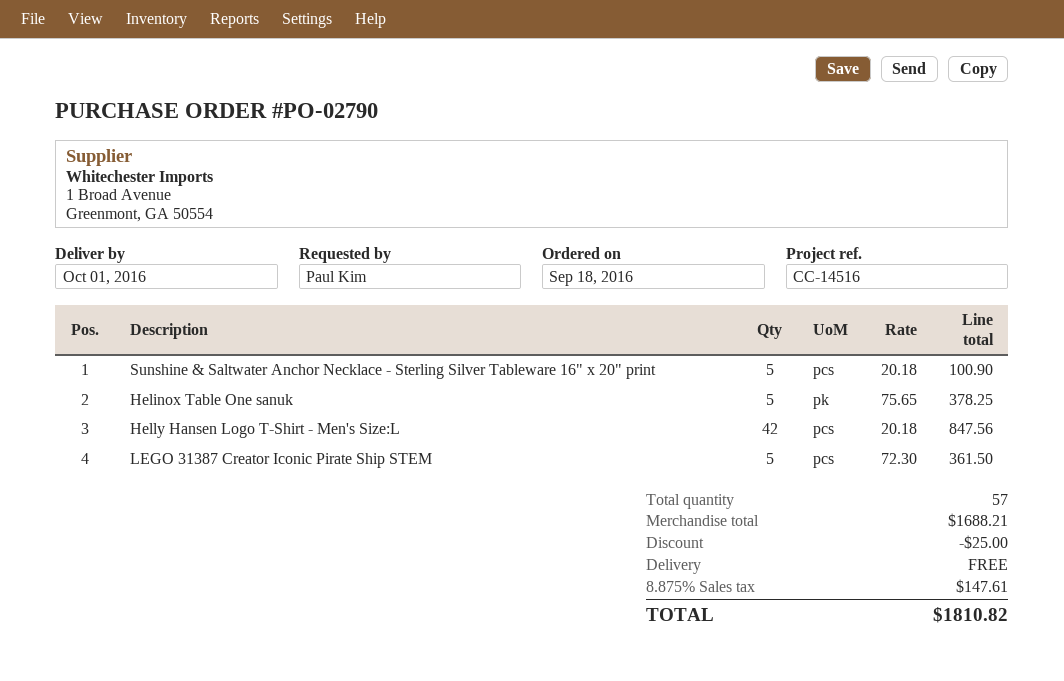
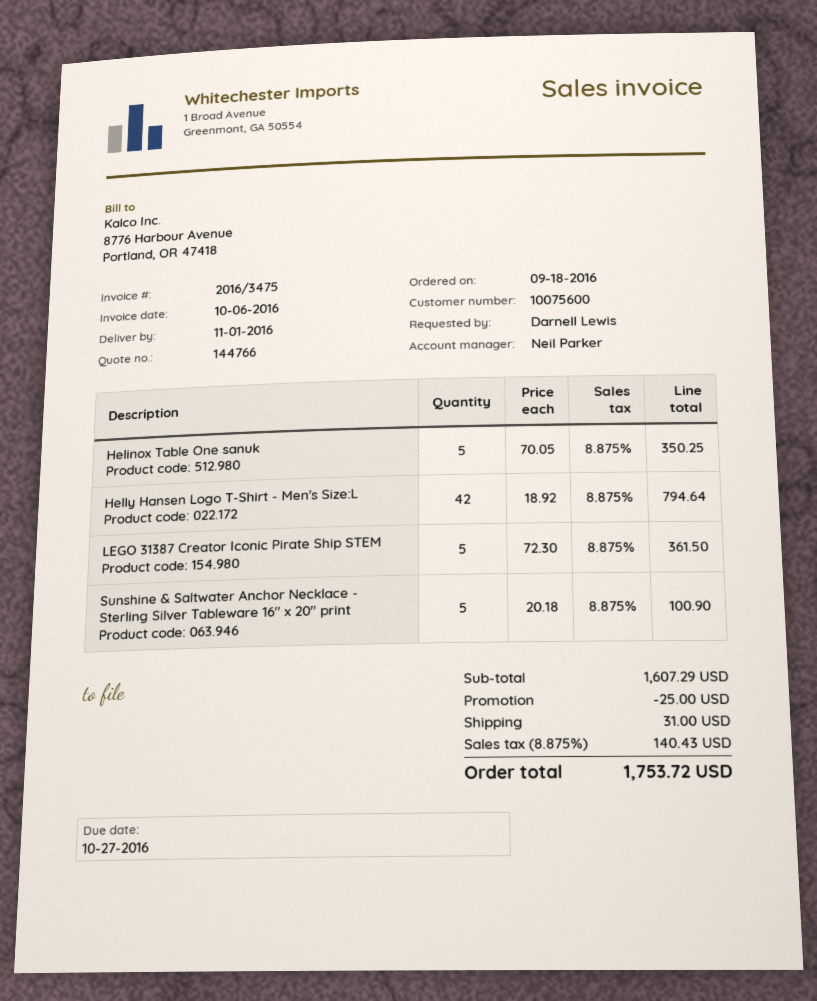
delivery date: 2016-10-01 -> 2016-11-01
ordered by: Paul Kim -> Darnell Lewis
Helinox Table One sanuk: 5 x 75.65 = 378.25 -> 5 x 70.05 = 350.25
Helly Hansen Logo T-Shirt - Men's Size:L: 42 x 20.18 = 847.56 -> 42 x 18.92 = 794.64
subtotal: 1688.21 -> 1607.29
shipping: 0.00 -> 31.00
tax: 8.875% = 147.61 -> 8.875% = 140.43
total: 1810.82 -> 1753.72

